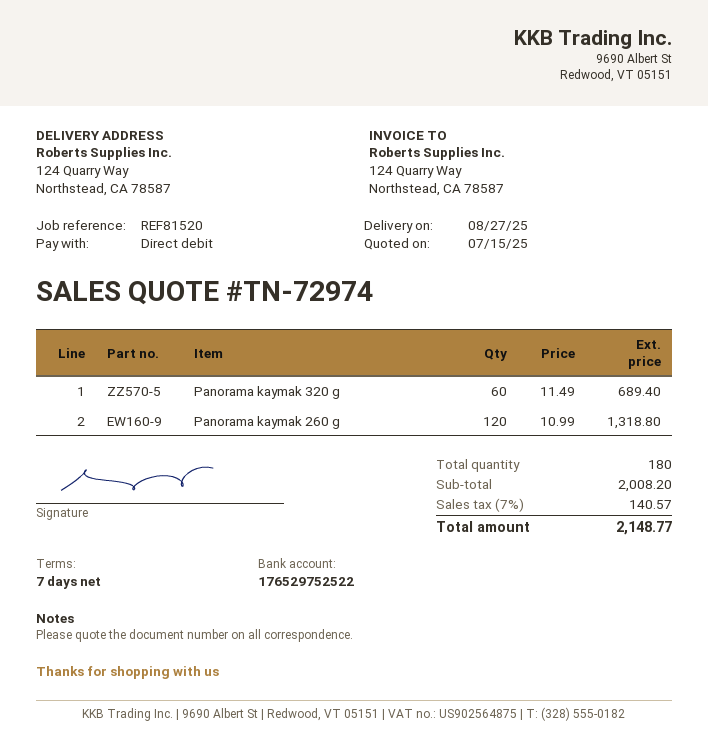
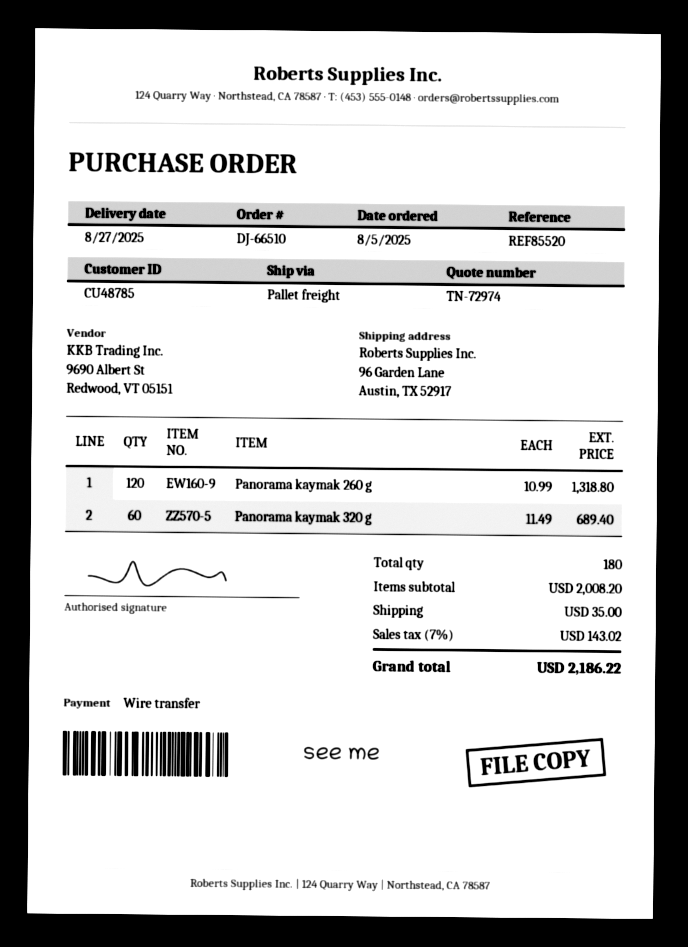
reference: REF81520 -> REF85520
payment method: direct debit -> bank transfer
ship to: 124 Quarry Way, Northstead, CA 78587 -> 96 Garden Lane, Austin, TX 52917
shipping: none -> 35.00
tax: 7% = 140.57 -> 7% = 143.02
total: 2148.77 -> 2186.22

